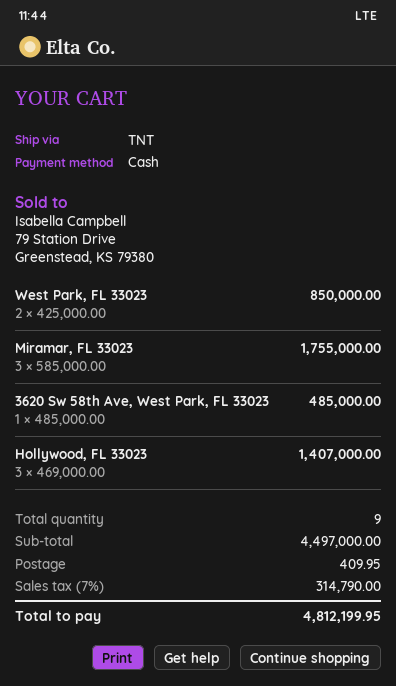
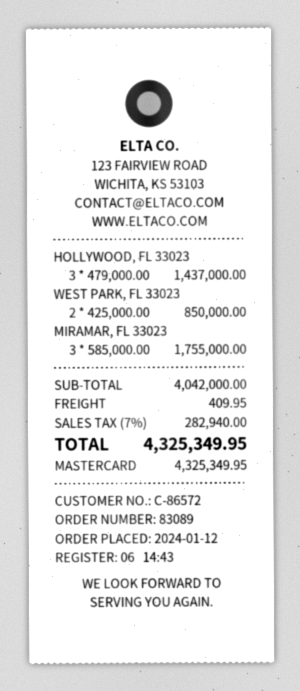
payment method: cash -> Mastercard
3620 Sw 58th Ave, West Park, FL 33023: 1 x 485000.00 = 485000.00 -> none
Hollywood, FL 33023: 3 x 469000.00 = 1407000.00 -> 3 x 479000.00 = 1437000.00
subtotal: 4497000.00 -> 4042000.00
tax: 7% = 314790.00 -> 7% = 282940.00
total: 4812199.95 -> 4325349.95

